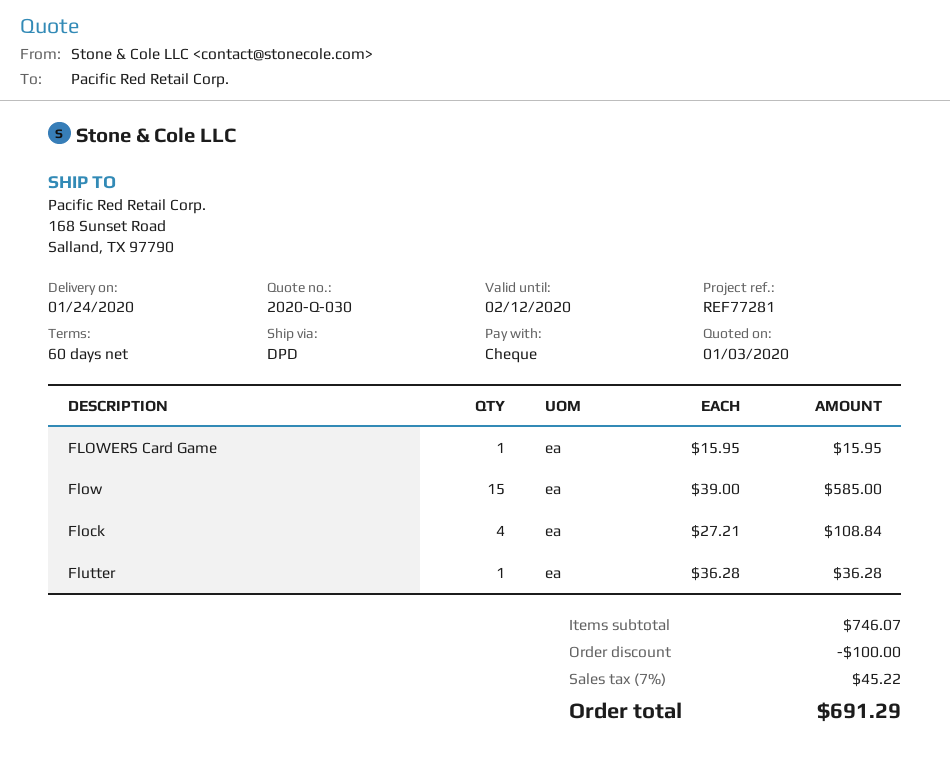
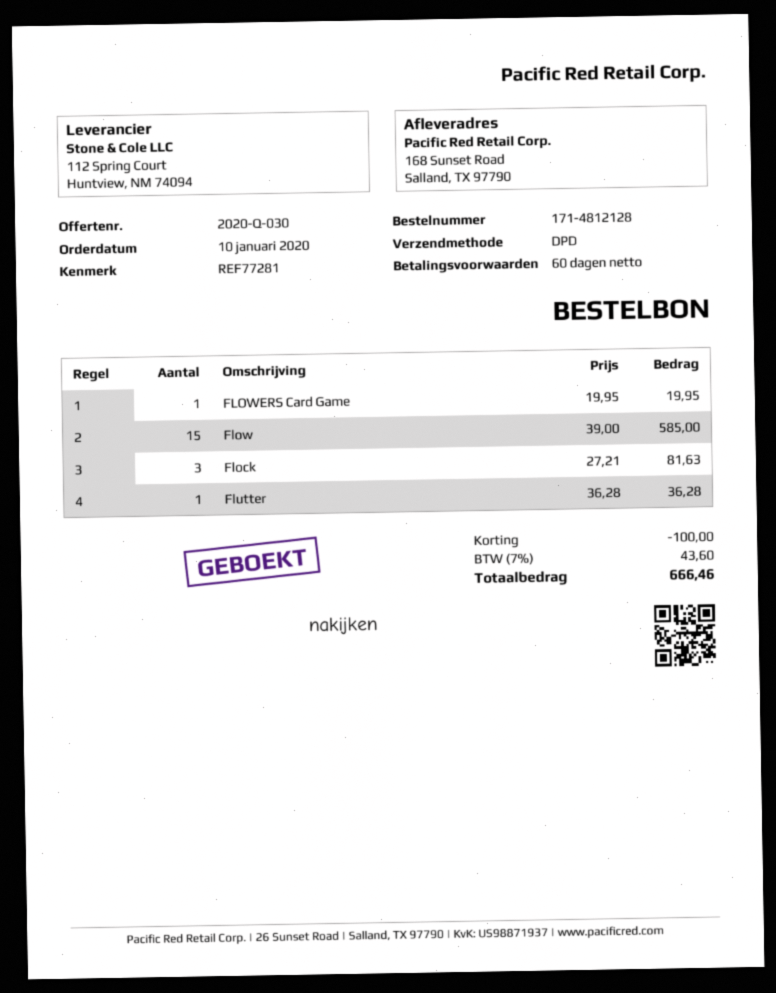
FLOWERS Card Game: 1 x 15.95 = 15.95 -> 1 x 19.95 = 19.95
Flock: 4 x 27.21 = 108.84 -> 3 x 27.21 = 81.63
tax: 7% = 45.22 -> 7% = 43.60
total: 691.29 -> 666.46

